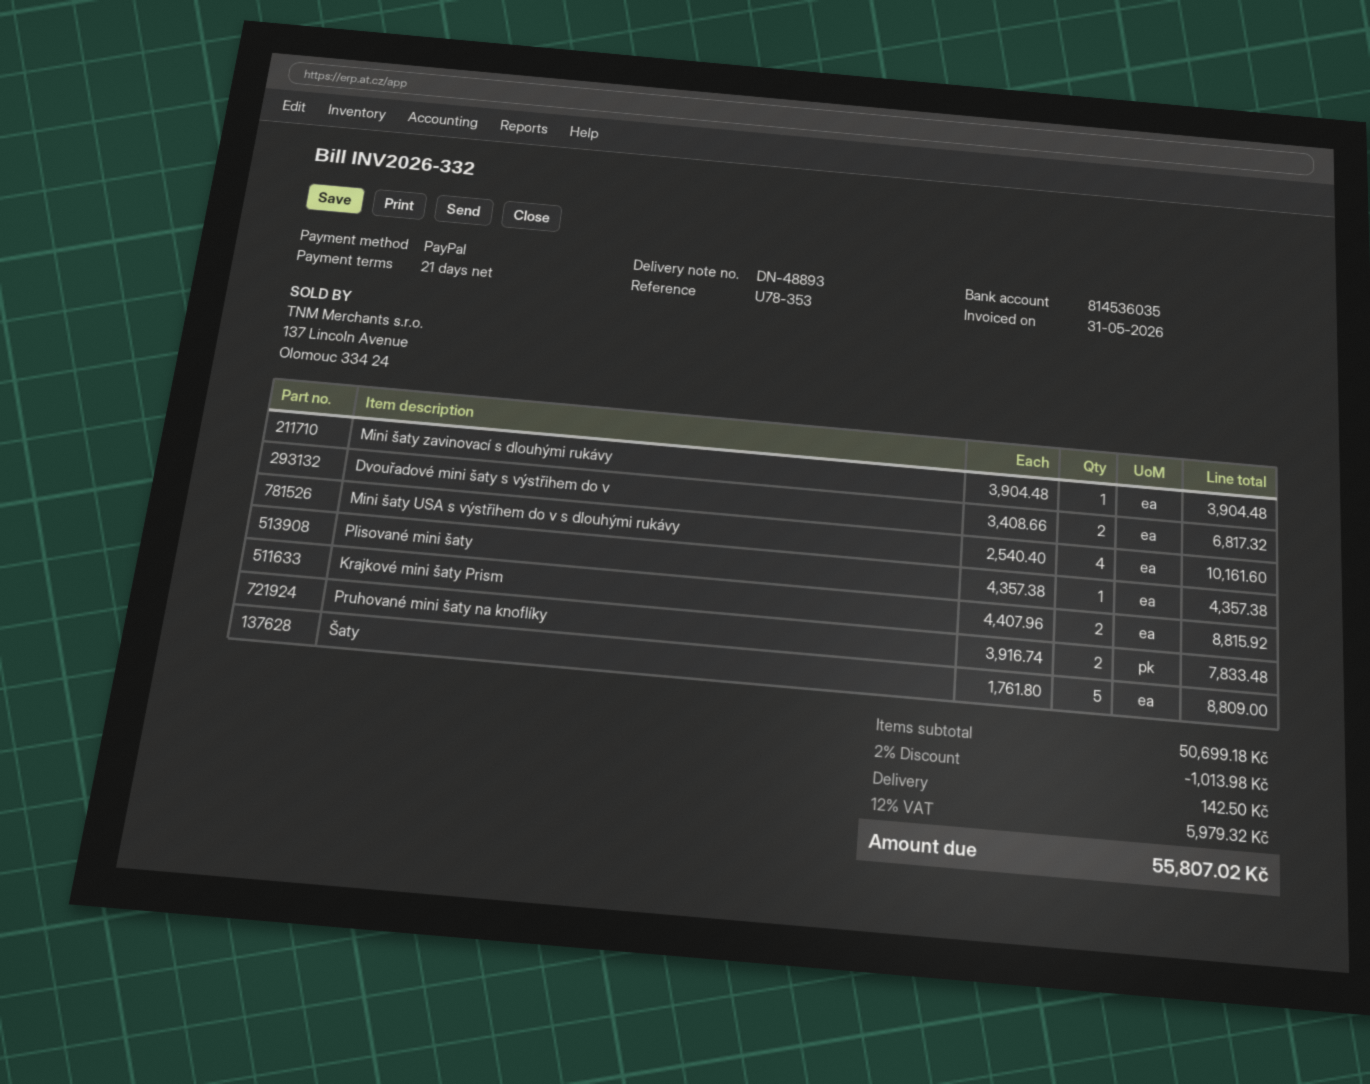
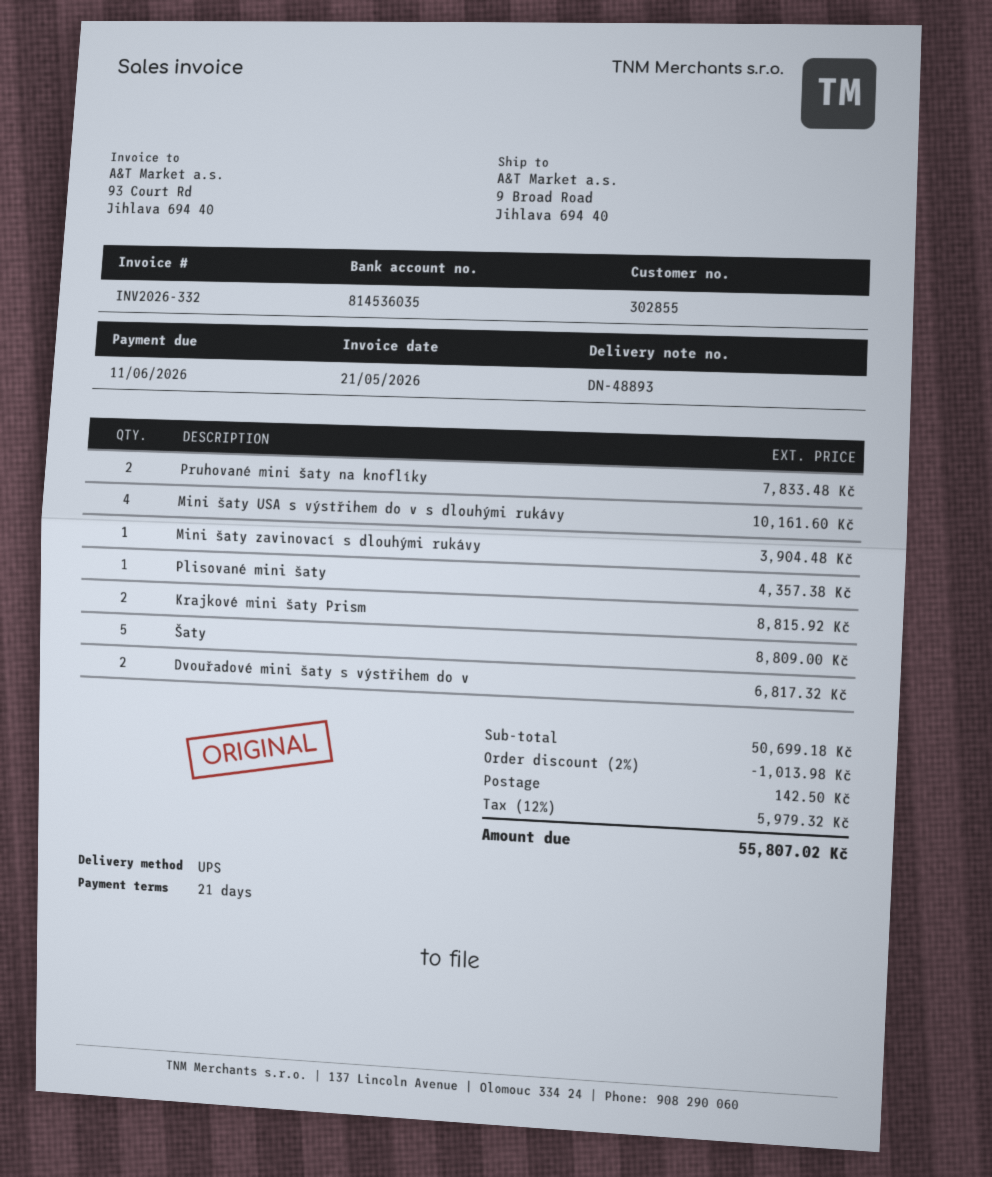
invoice date: 2026-05-31 -> 2026-05-21

